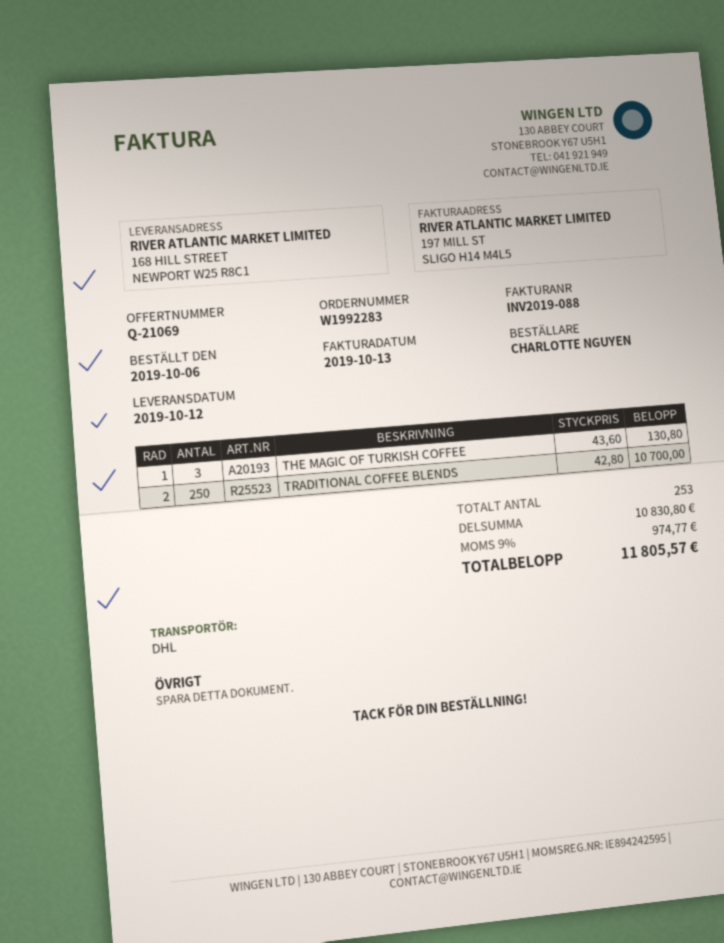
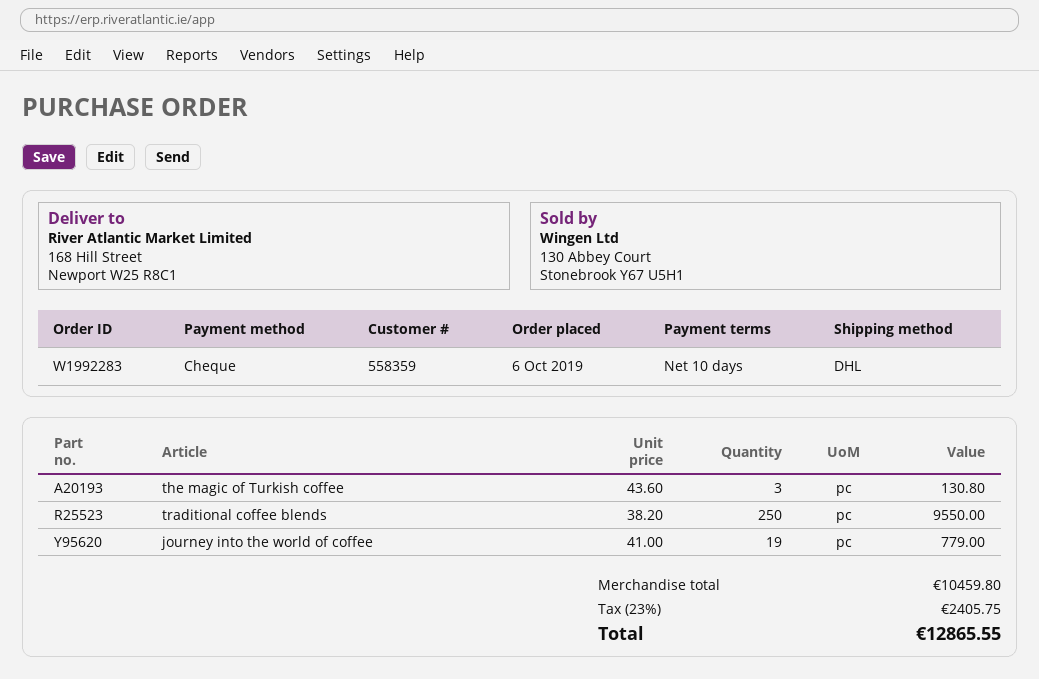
TRADITIONAL COFFEE BLENDS: 250 x 42.80 = 10700.00 -> 250 x 38.20 = 9550.00
journey into the world of coffee: none -> 19 x 41.00 = 779.00
subtotal: 10830.80 -> 10459.80
tax: 9% = 974.77 -> 23% = 2405.75
total: 11805.57 -> 12865.55

